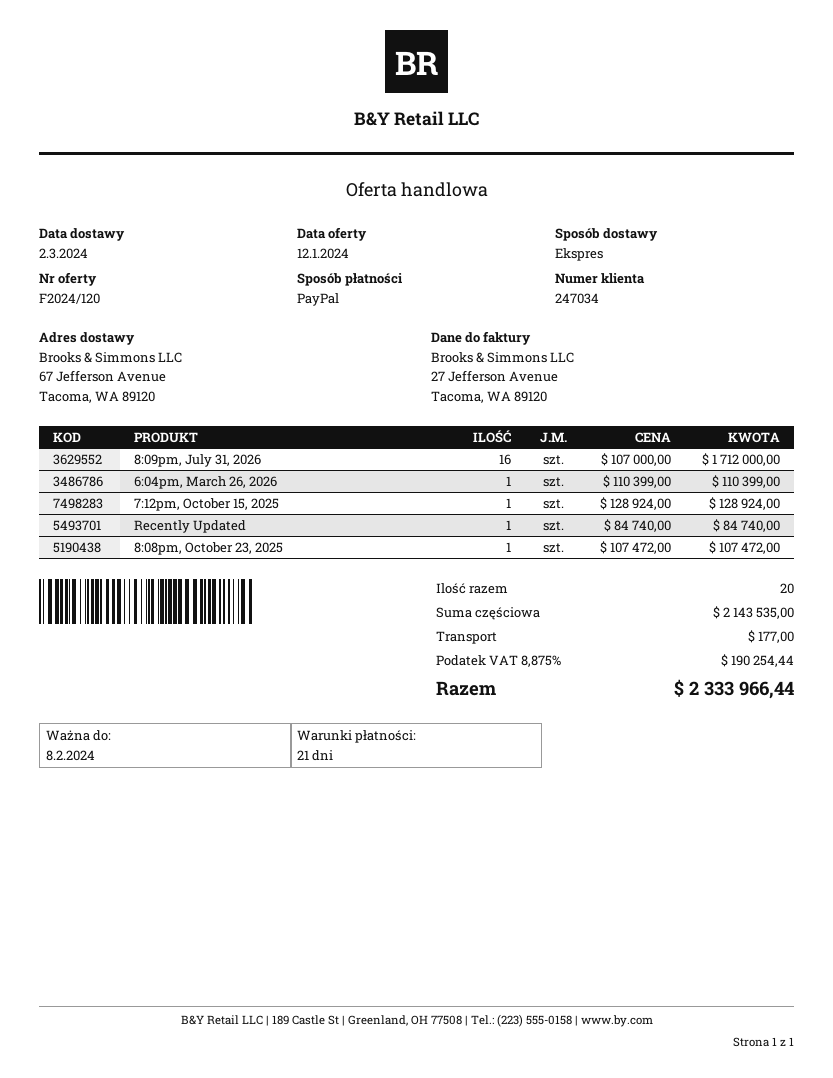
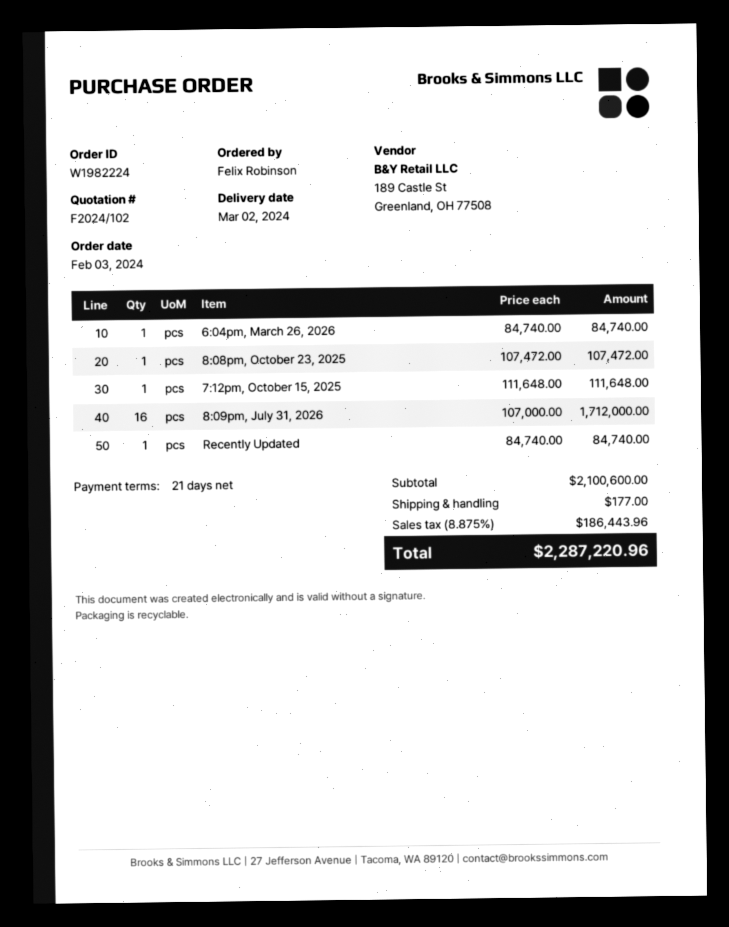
quote number: F2024/120 -> F2024/102
6:04pm, March 26, 2026: 1 x 110399.00 = 110399.00 -> 1 x 84740.00 = 84740.00
7:12pm, October 15, 2025: 1 x 128924.00 = 128924.00 -> 1 x 111648.00 = 111648.00
subtotal: 2143535.00 -> 2100600.00
tax: 8.875% = 190254.44 -> 8.875% = 186443.96
total: 2333966.44 -> 2287220.96

